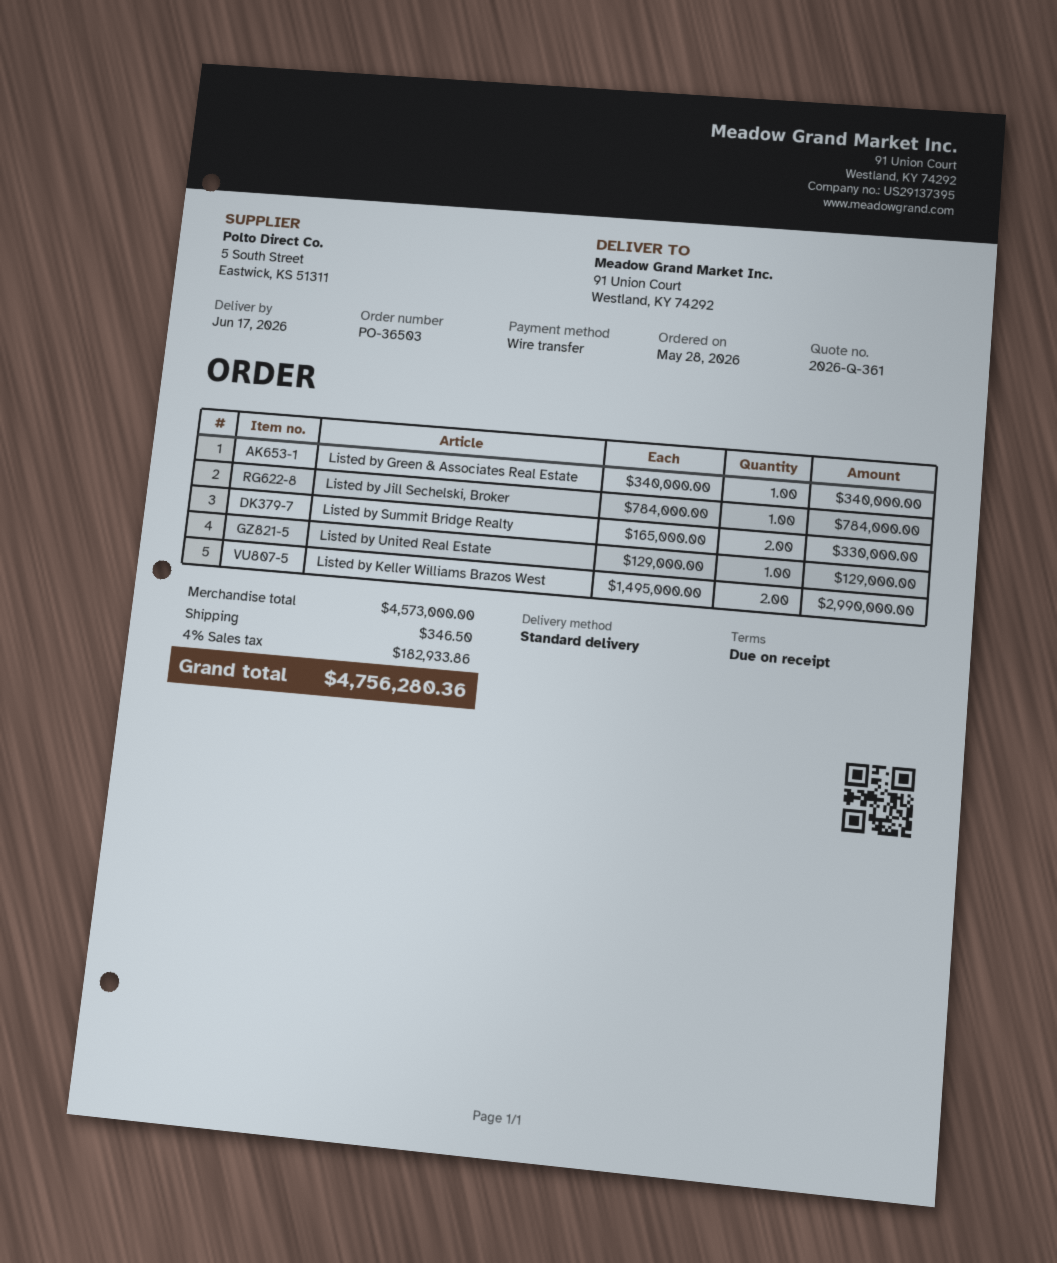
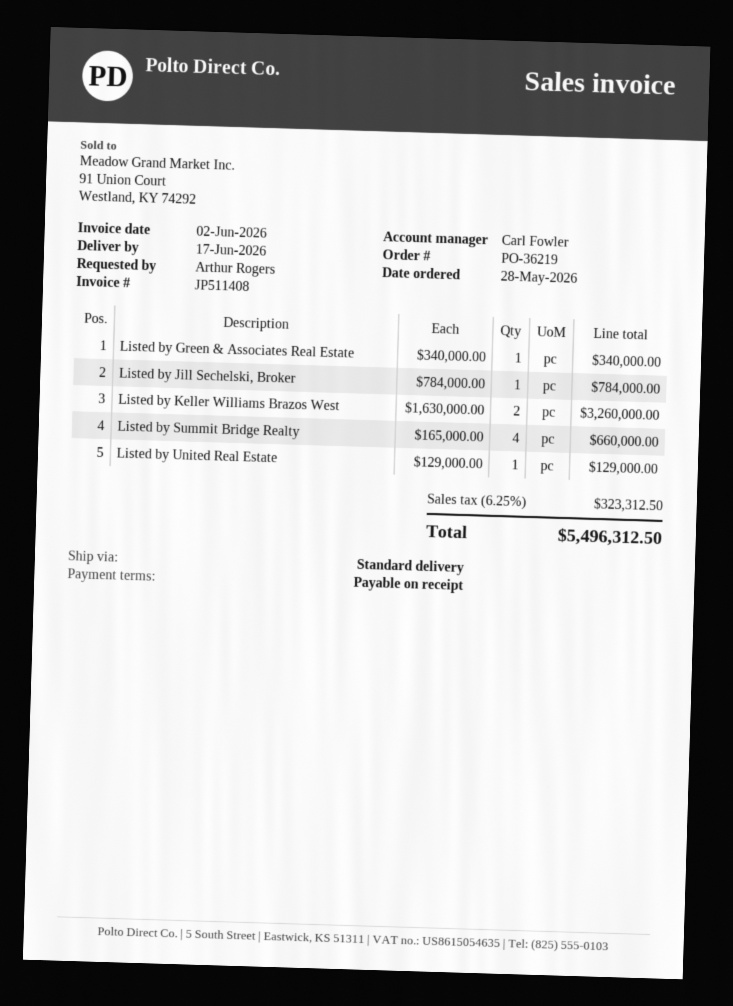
order number: PO-36503 -> PO-36219
Listed by Summit Bridge Realty: 2 x 165000.00 = 330000.00 -> 4 x 165000.00 = 660000.00
Listed by Keller Williams Brazos West: 2 x 1495000.00 = 2990000.00 -> 2 x 1630000.00 = 3260000.00
shipping: 346.50 -> none
tax: 4% = 182933.86 -> 6.25% = 323312.50
total: 4756280.36 -> 5496312.50

